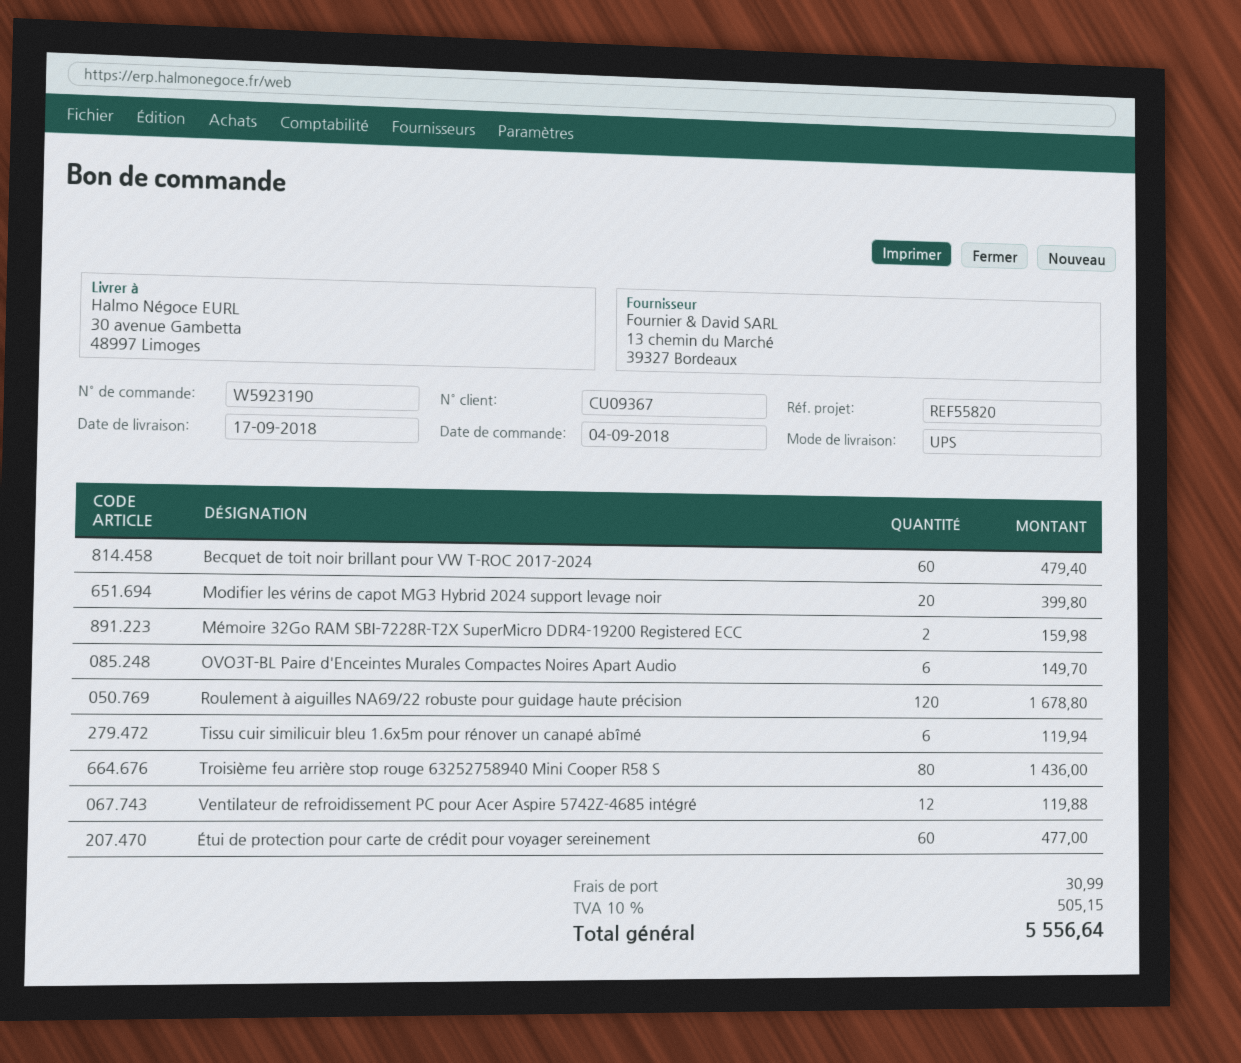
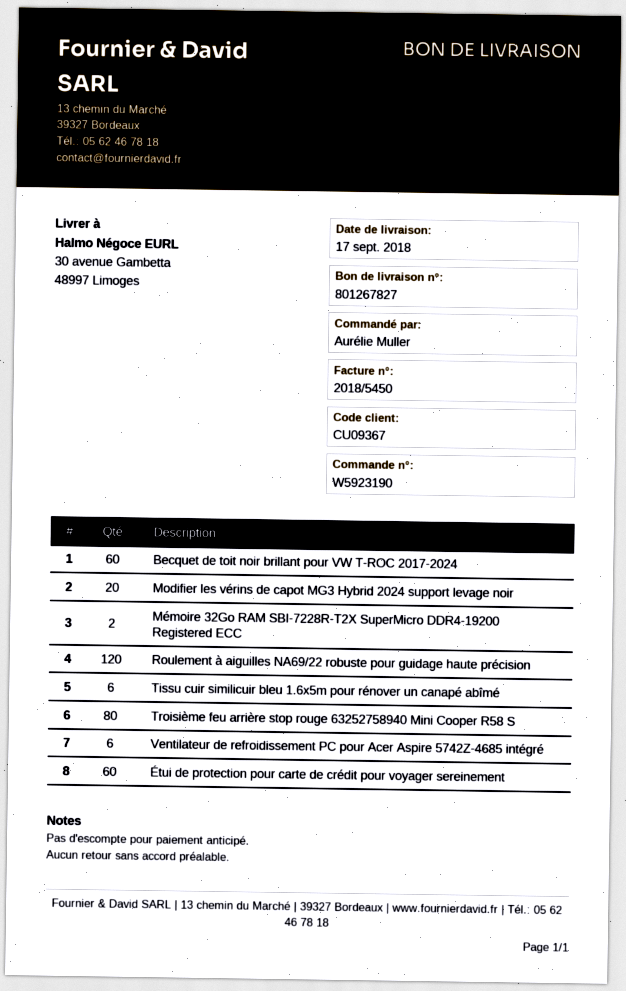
OVO3T-BL Paire d'Enceintes Murales Compactes Noires Apart Audio: 6 -> none
Ventilateur de refroidissement PC pour Acer Aspire 5742Z-4685 intégré: 12 -> 6

